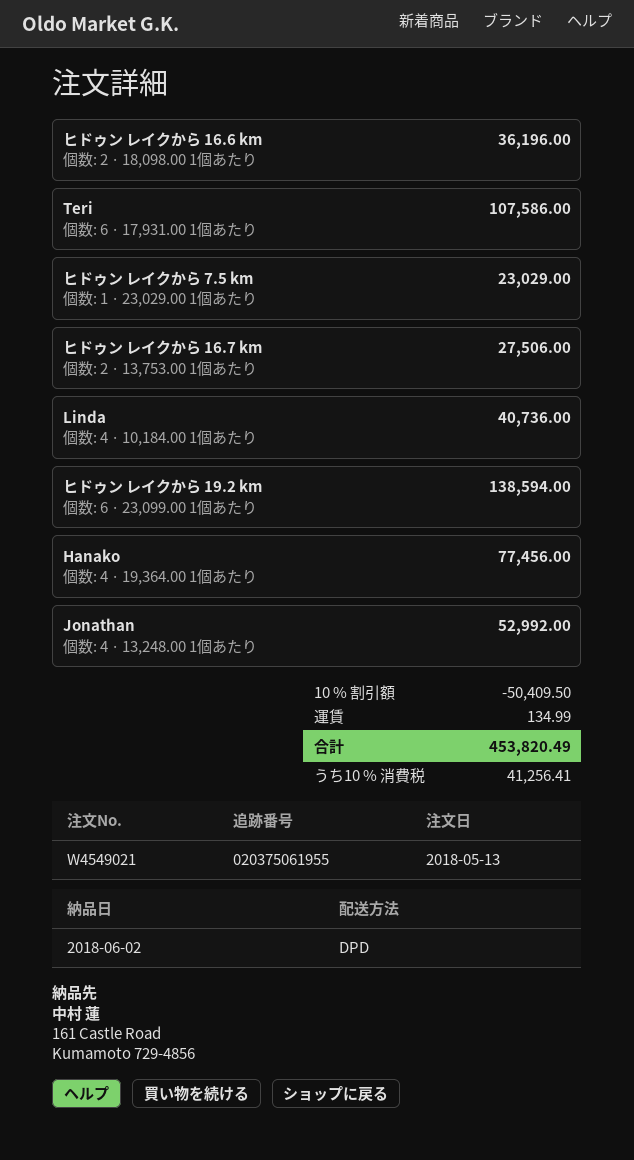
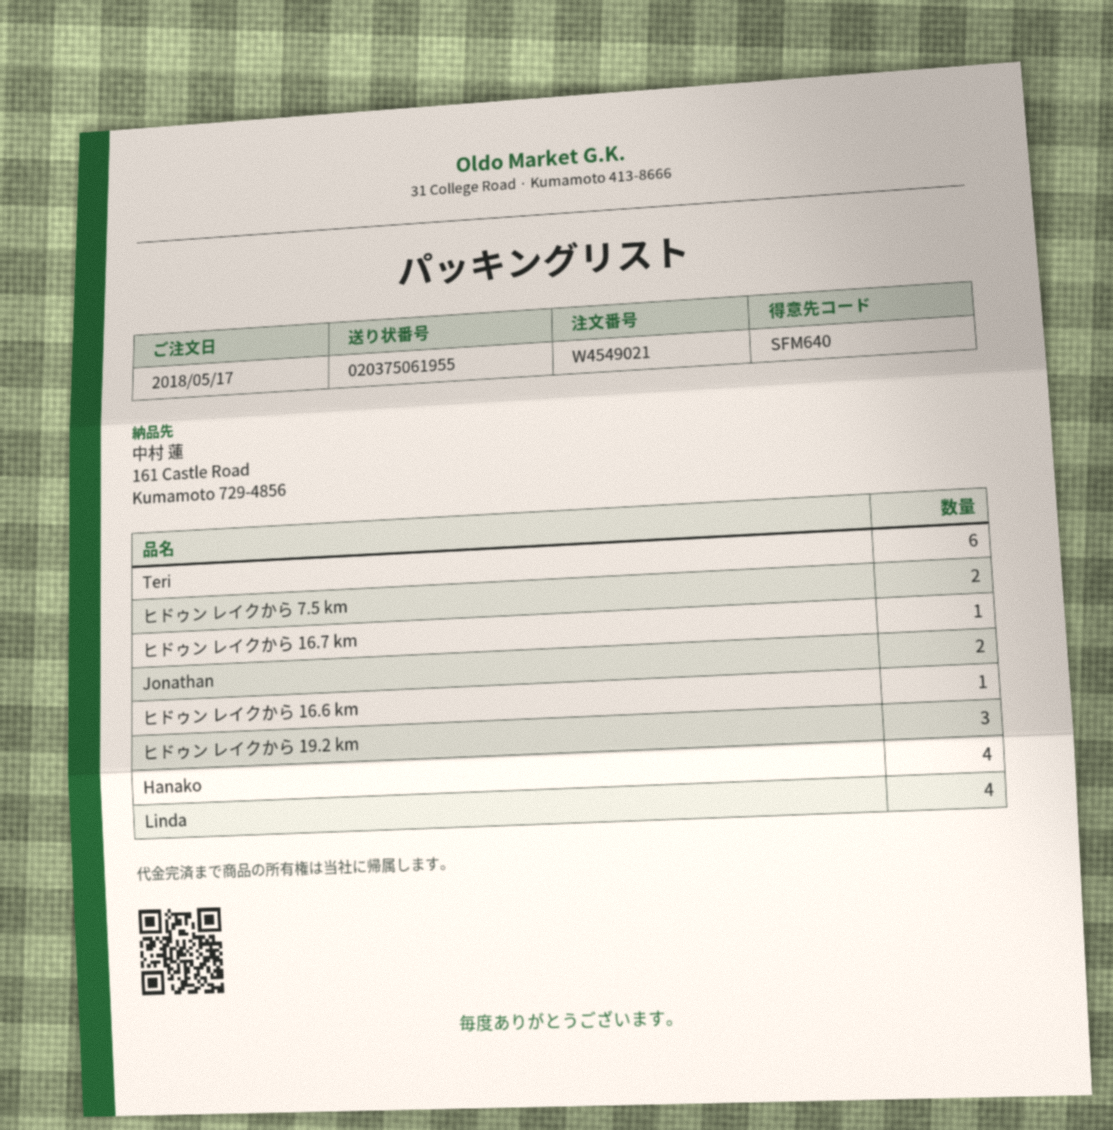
order date: 2018-05-13 -> 2018-05-17
ヒドゥン レイクから 16.6 km: 2 -> 1
ヒドゥン レイクから 7.5 km: 1 -> 2
ヒドゥン レイクから 16.7 km: 2 -> 1
ヒドゥン レイクから 19.2 km: 6 -> 3
Jonathan: 4 -> 2

